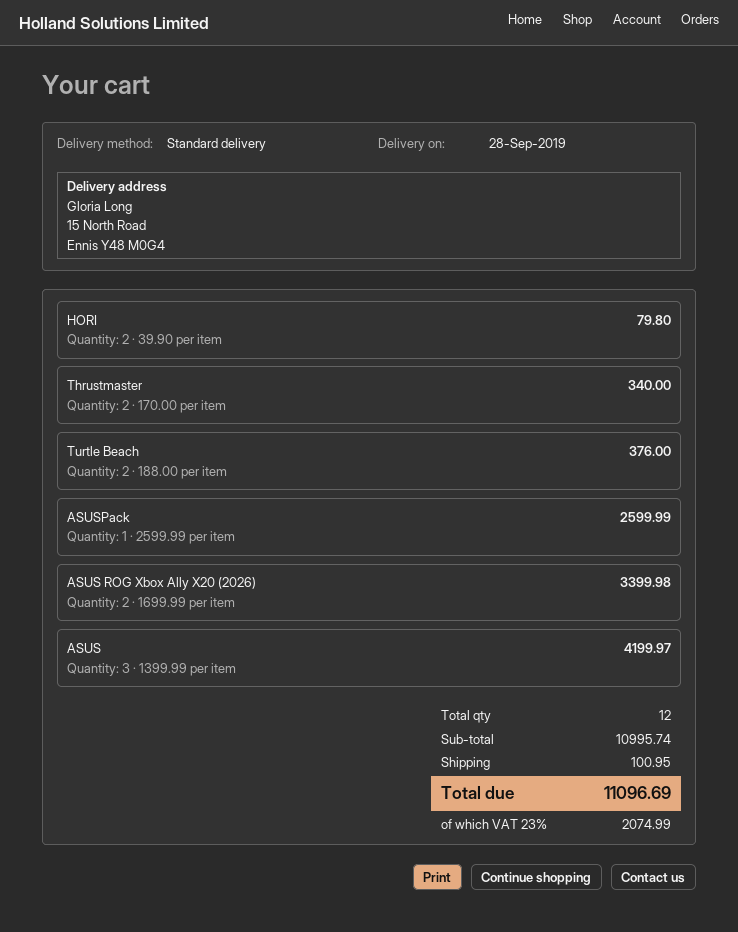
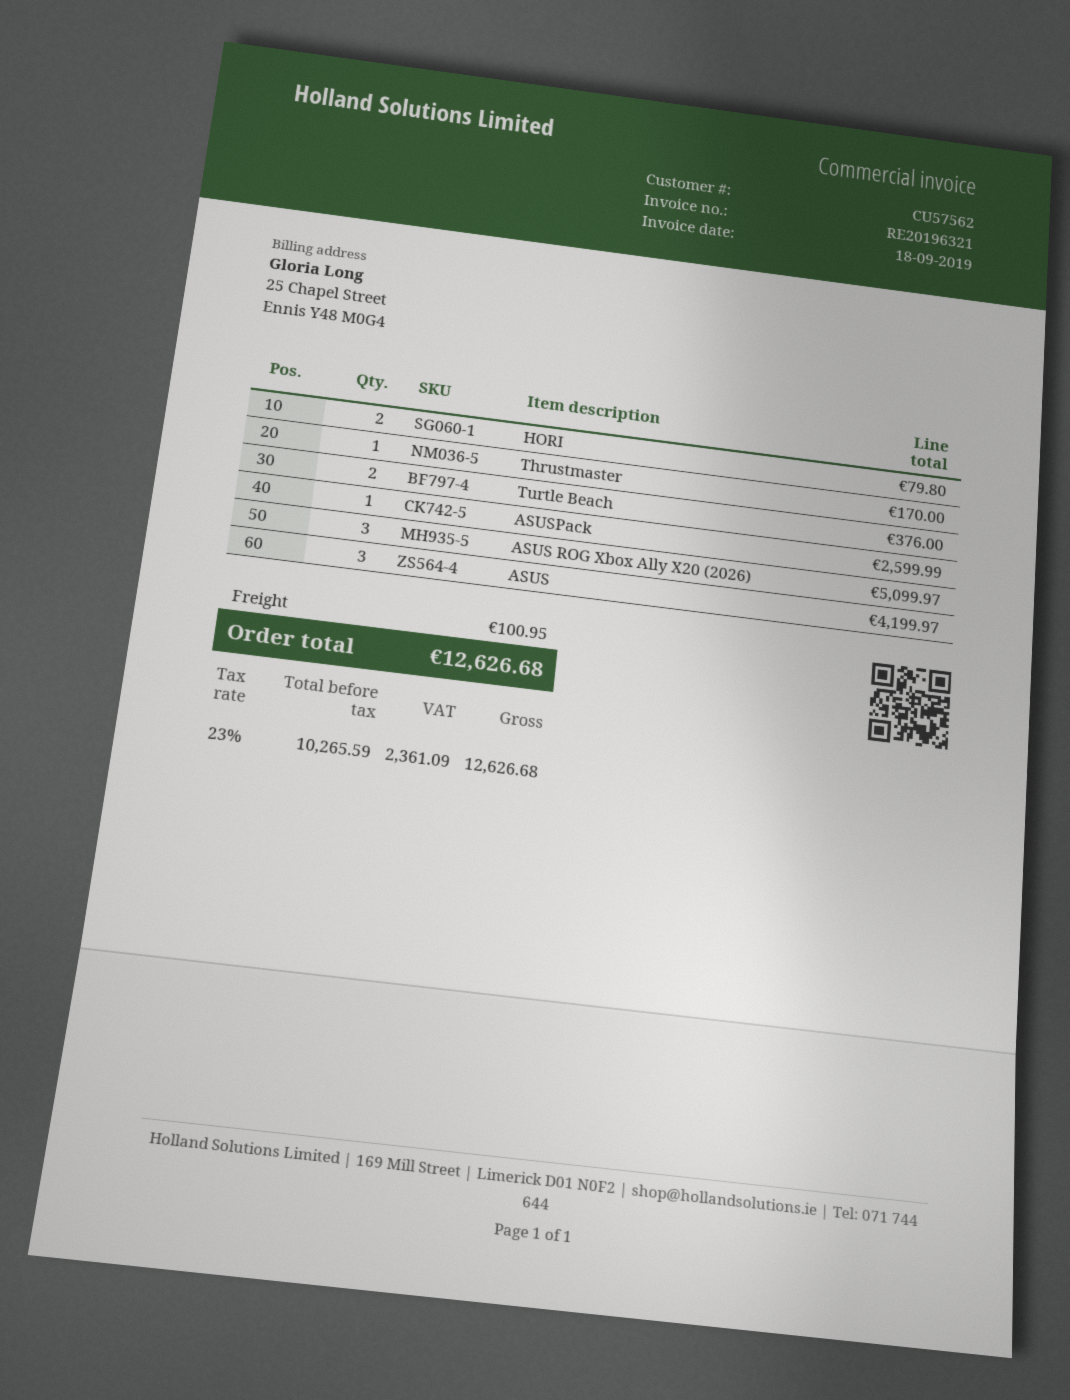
Thrustmaster: 2 for 340.00 -> 1 for 170.00
ASUS ROG Xbox Ally X20 (2026): 2 for 3399.98 -> 3 for 5099.97
tax: 23% = 2074.99 -> 23% = 2361.09
total: 11096.69 -> 12626.68

